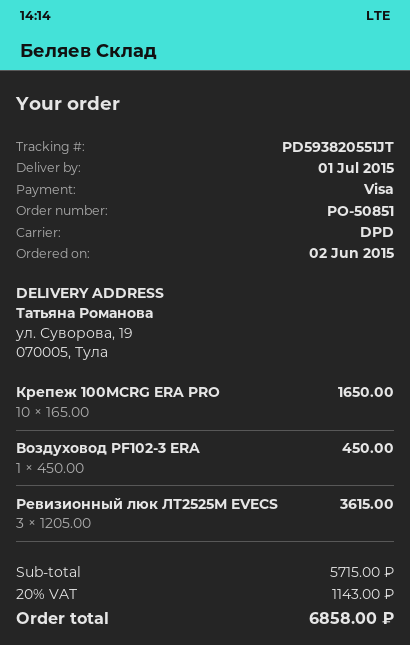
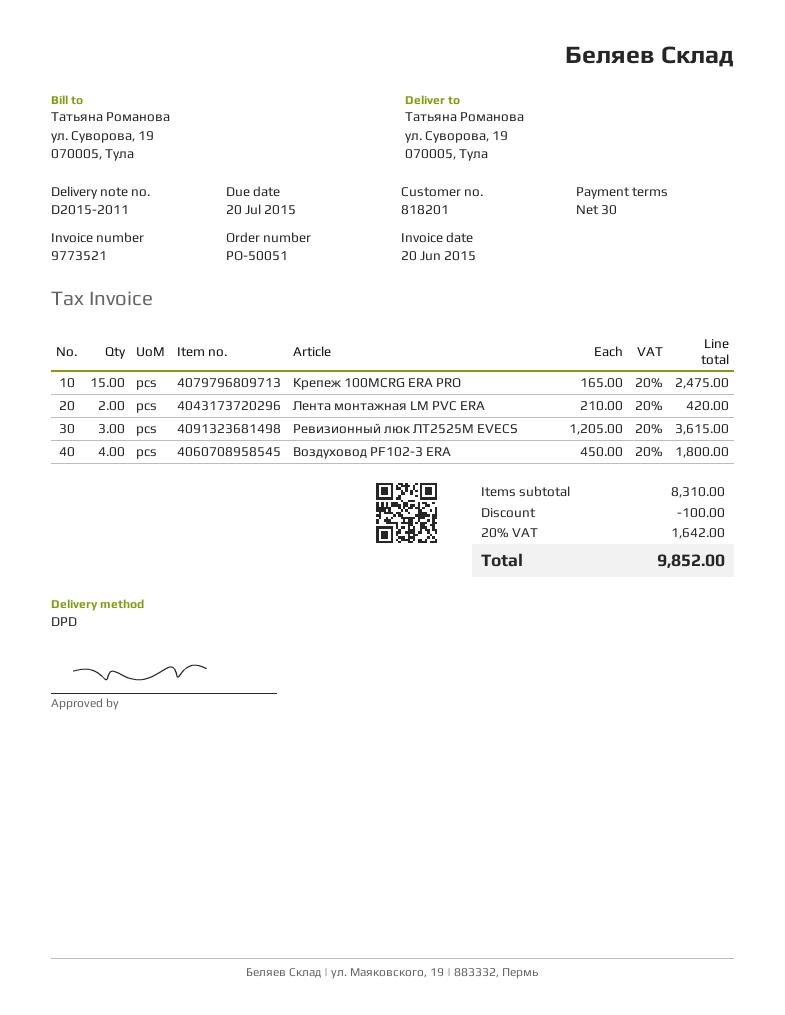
order number: PO-50851 -> PO-50051
Крепеж 100MCRG ERA PRO: 10 x 165.00 = 1650.00 -> 15 x 165.00 = 2475.00
Воздуховод PF102-3 ERA: 1 x 450.00 = 450.00 -> 4 x 450.00 = 1800.00
Лента монтажная LM PVC ERA: none -> 2 x 210.00 = 420.00
subtotal: 5715.00 -> 8310.00
discount: none -> 100.00
tax: 20% = 1143.00 -> 20% = 1642.00
total: 6858.00 -> 9852.00

